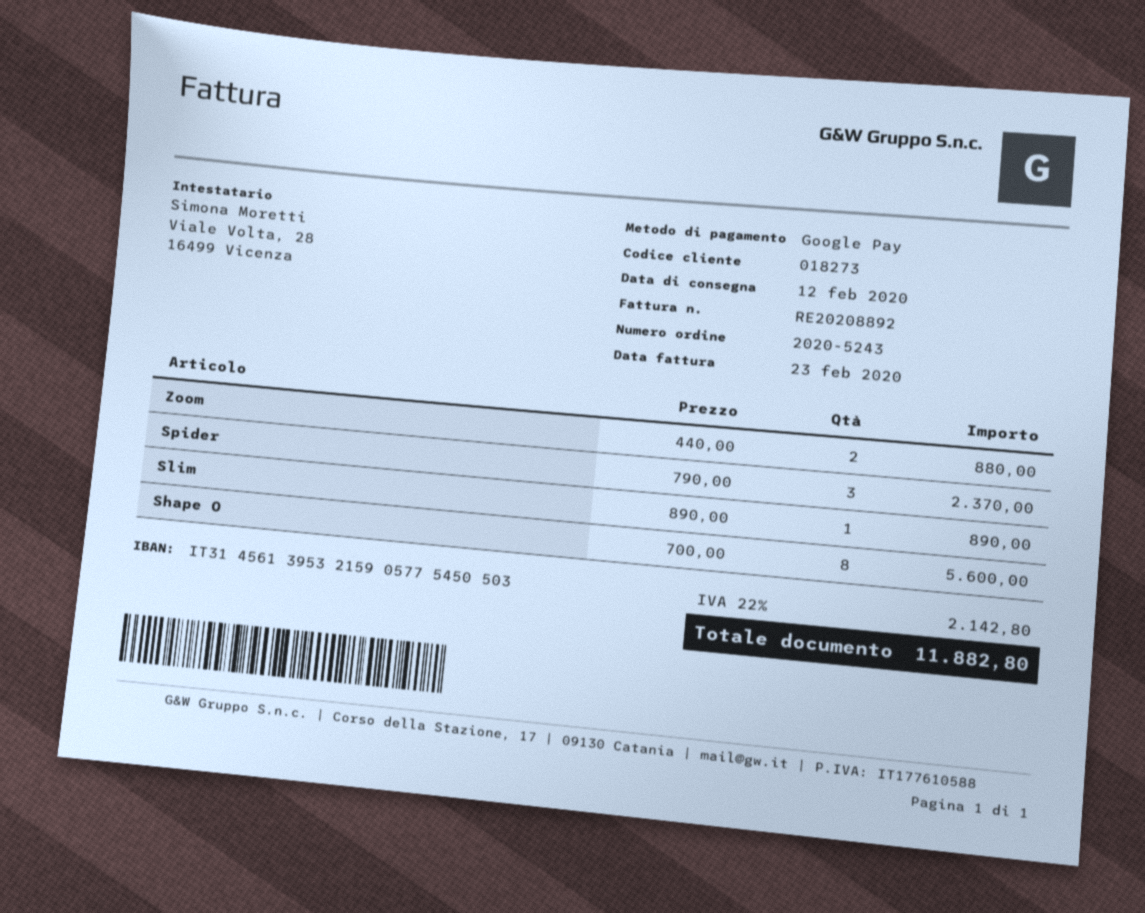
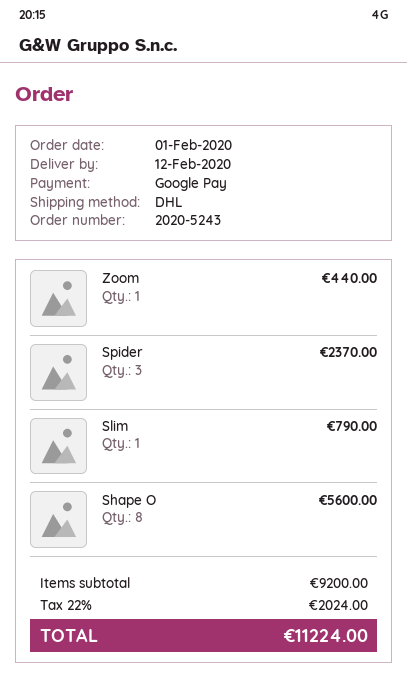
Zoom: 2 for 880.00 -> 1 for 440.00
Slim: 1 for 890.00 -> 1 for 790.00
tax: 22% = 2142.80 -> 22% = 2024.00
total: 11882.80 -> 11224.00

